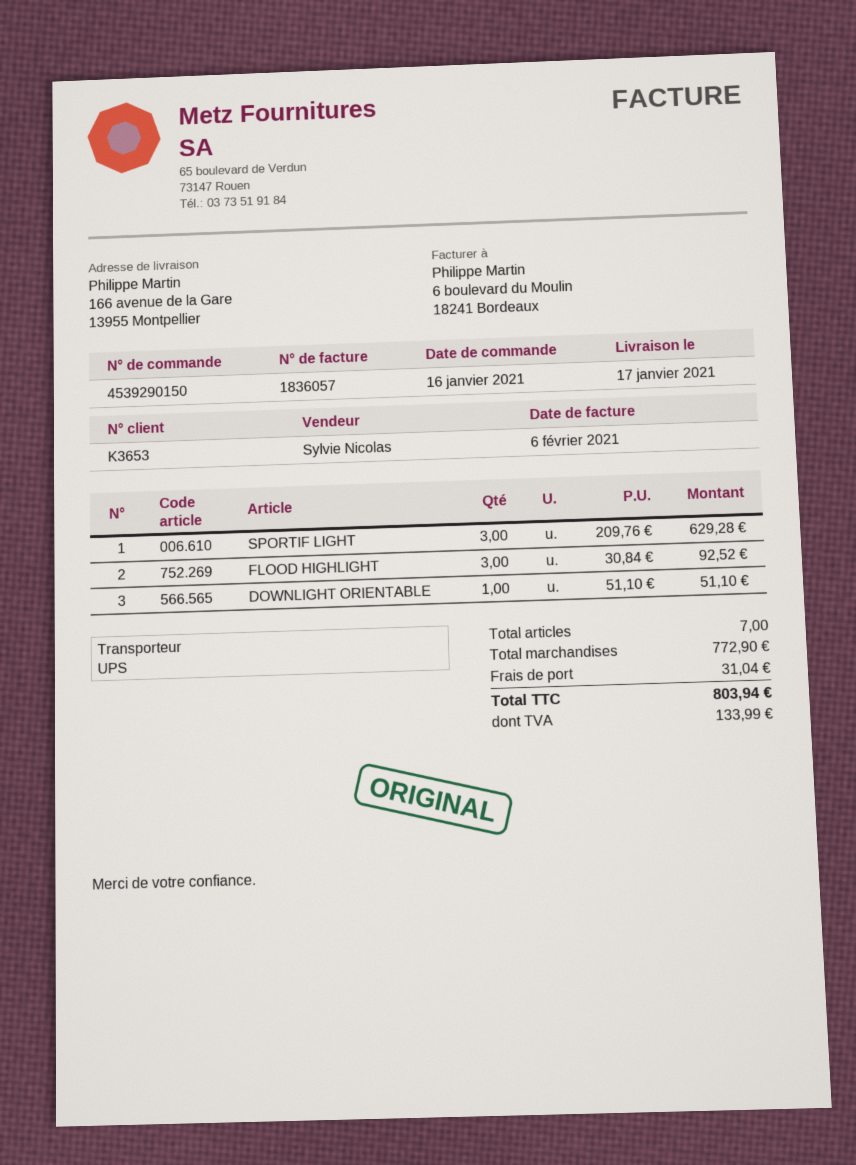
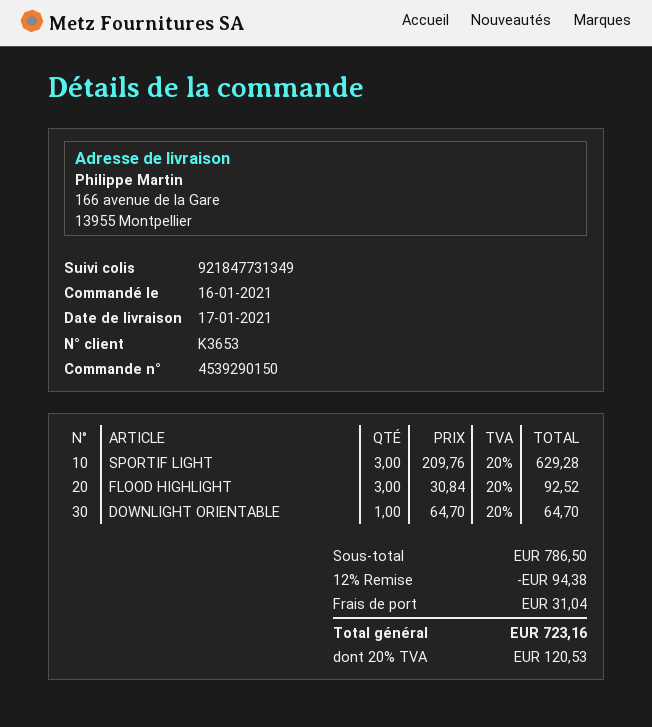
DOWNLIGHT ORIENTABLE: 1 x 51.10 = 51.10 -> 1 x 64.70 = 64.70
subtotal: 772.90 -> 786.50
discount: none -> 12% = 94.38
tax: 133.99 -> 120.53
total: 803.94 -> 723.16

